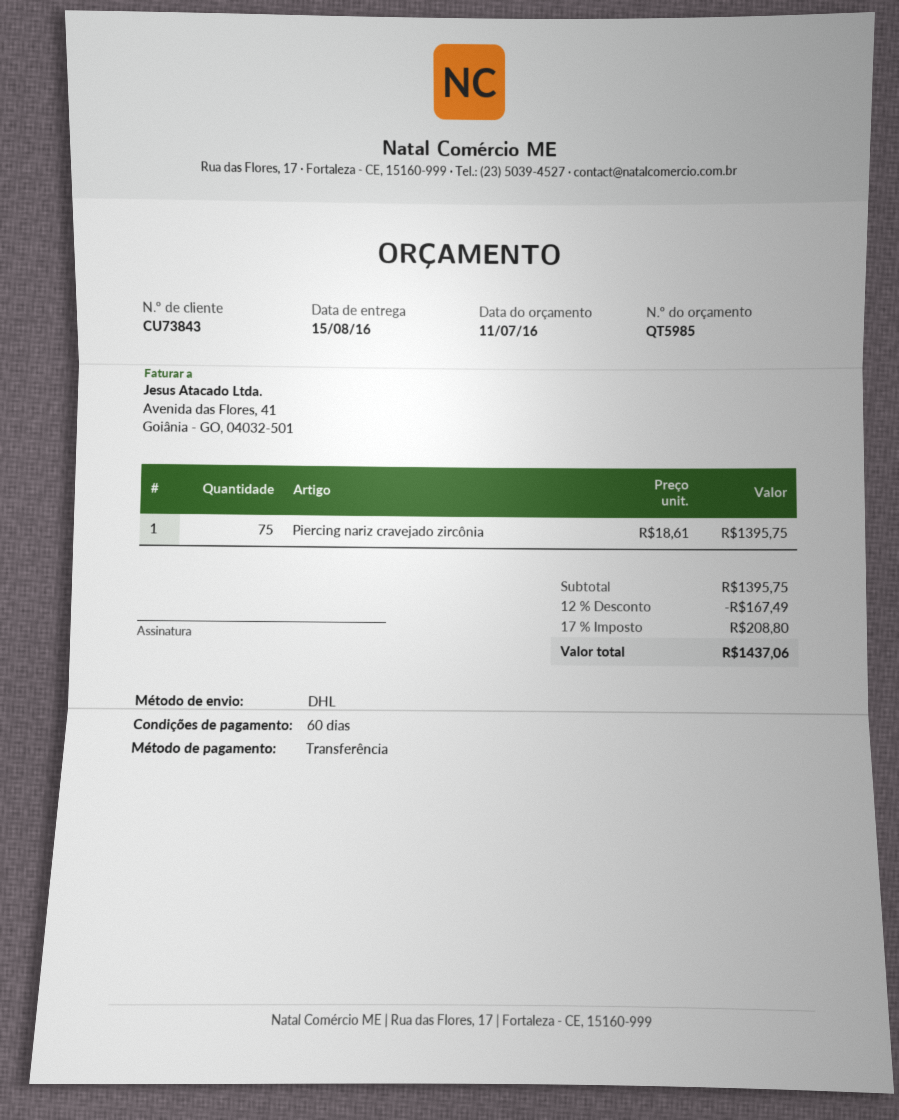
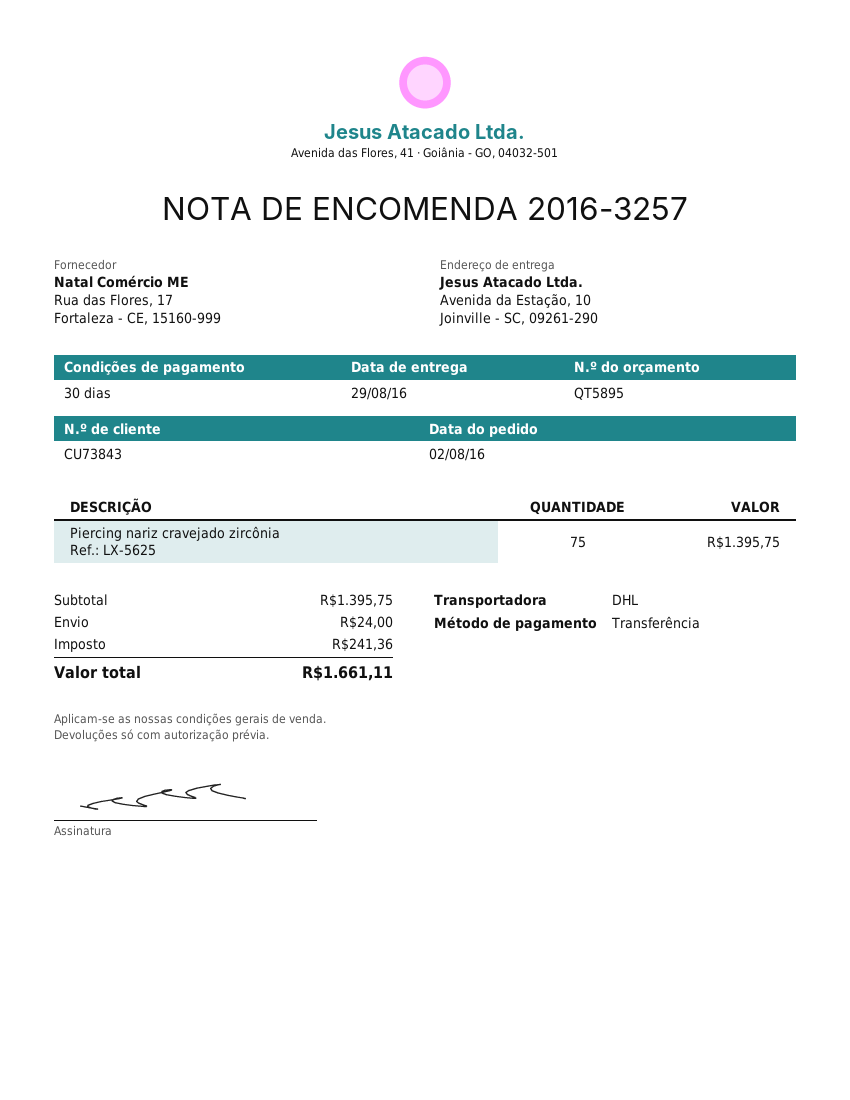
quote number: QT5985 -> QT5895
delivery date: 2016-08-15 -> 2016-08-29
payment terms: 60 days -> 30 days
discount: 12% = 167.49 -> none
shipping: none -> 24.00
tax: 208.80 -> 241.36
total: 1437.06 -> 1661.11

